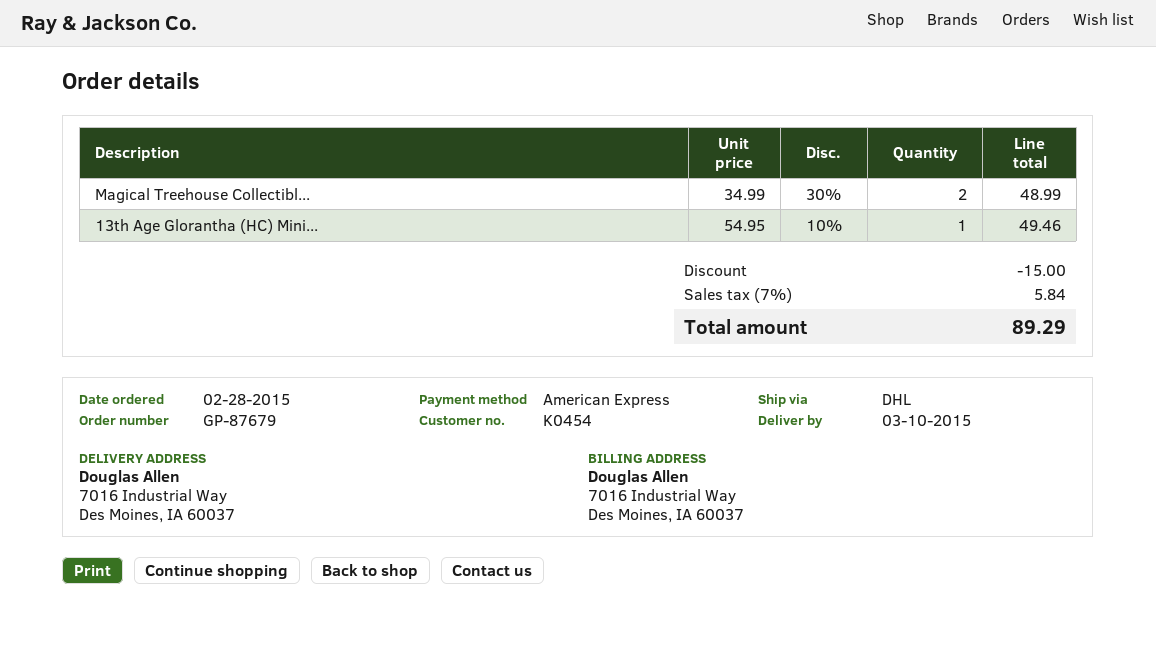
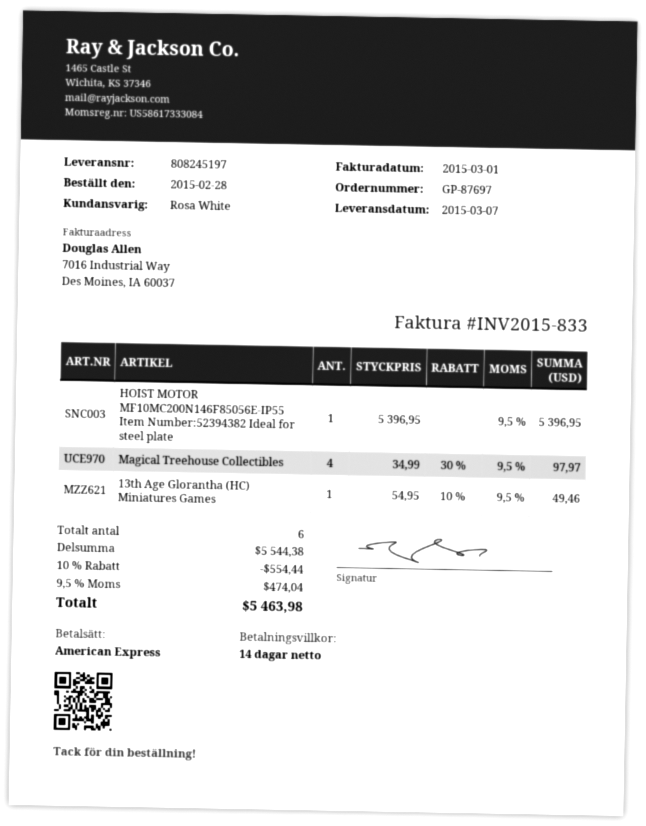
order number: GP-87679 -> GP-87697
delivery date: 2015-03-10 -> 2015-03-07
Magical Treehouse Collectibl...: 2 x 34.99 - 30% = 48.99 -> 4 x 34.99 - 30% = 97.97
HOIST MOTOR MF10MC200N146F85056E-IP55 Item Number:52394382 Ideal for steel plate: none -> 1 x 5396.95 = 5396.95
discount: 15.00 -> 554.44
tax: 7% = 5.84 -> 9.5% = 474.04
total: 89.29 -> 5463.98

